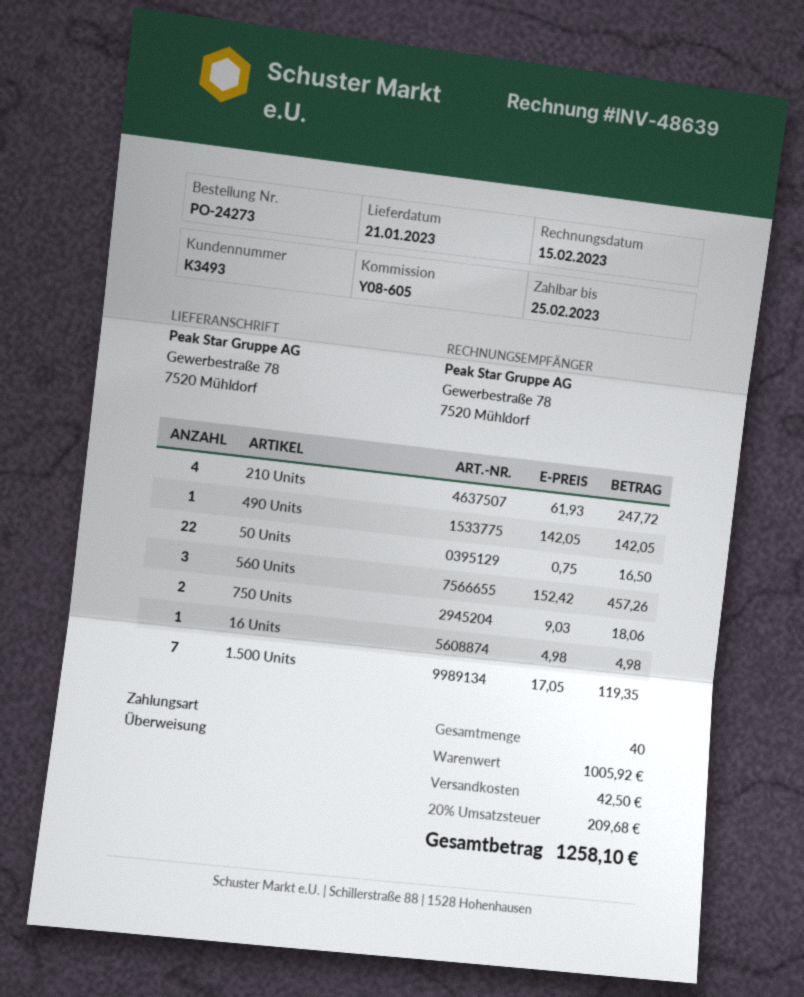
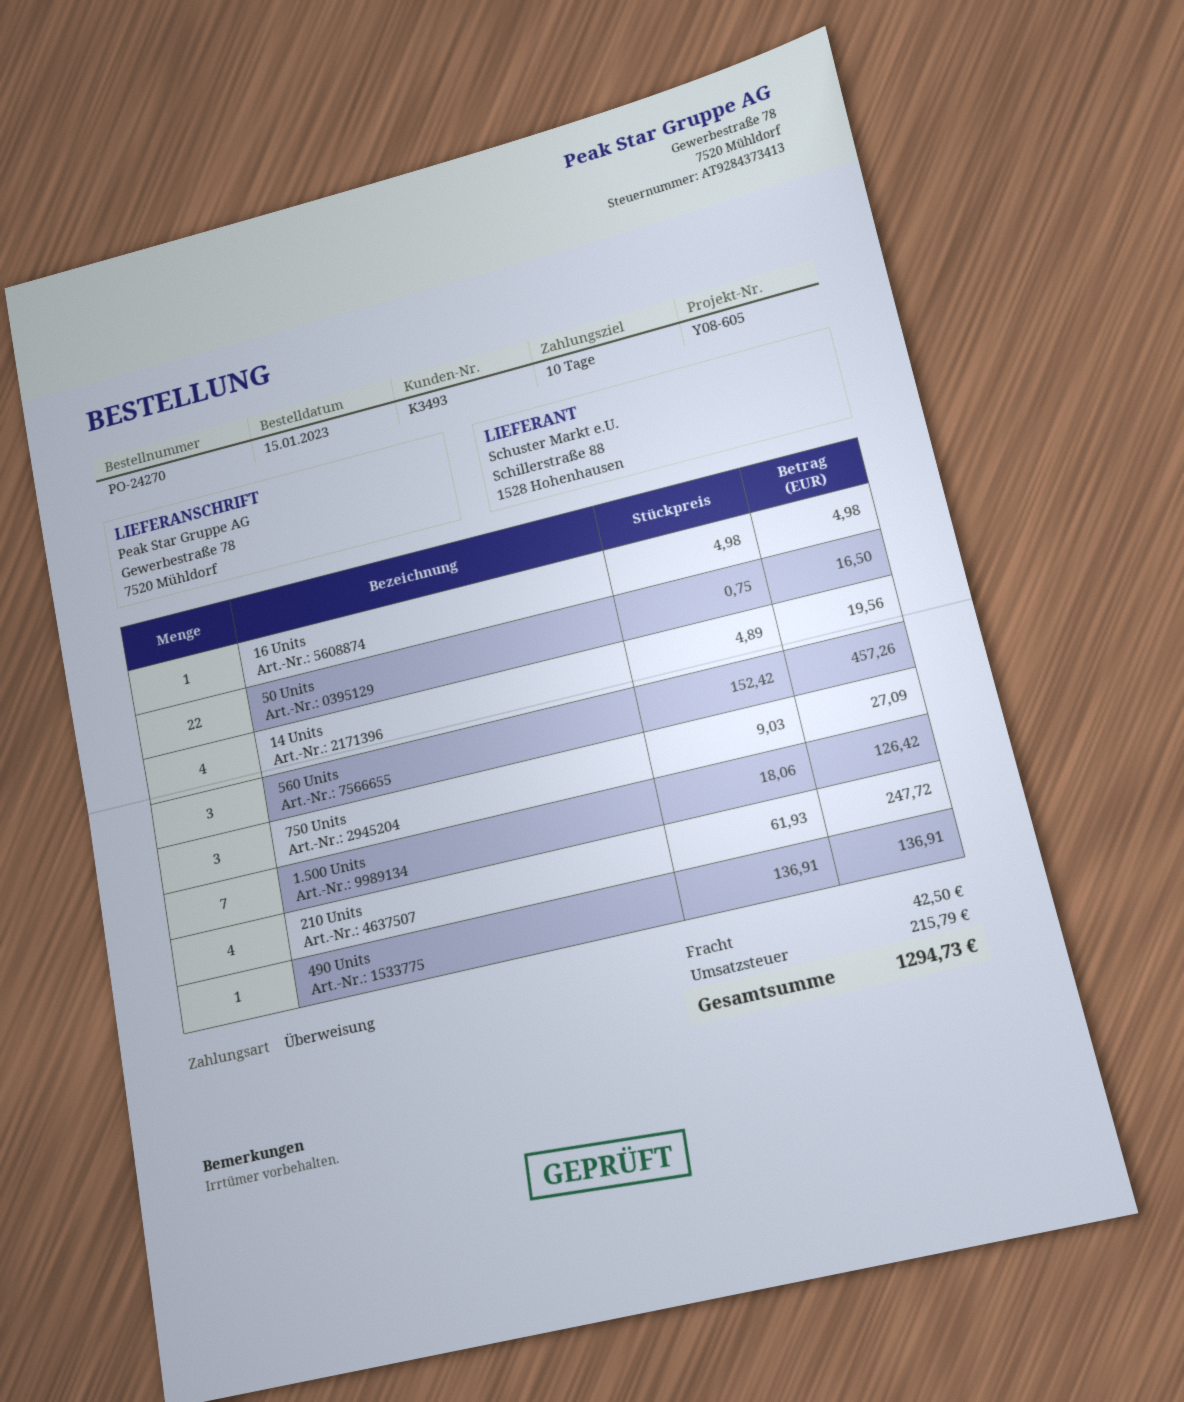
order number: PO-24273 -> PO-24270
490 Units: 1 x 142.05 = 142.05 -> 1 x 136.91 = 136.91
750 Units: 2 x 9.03 = 18.06 -> 3 x 9.03 = 27.09
1.500 Units: 7 x 17.05 = 119.35 -> 7 x 18.06 = 126.42
14 Units: none -> 4 x 4.89 = 19.56
tax: 209.68 -> 215.79
total: 1258.10 -> 1294.73

